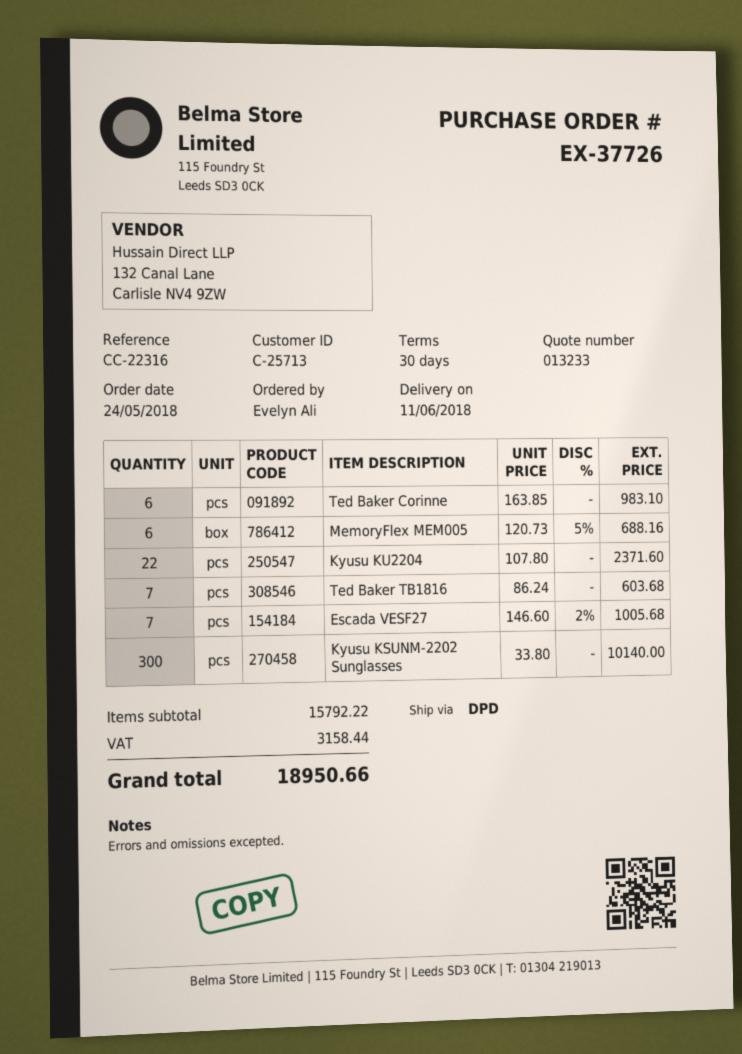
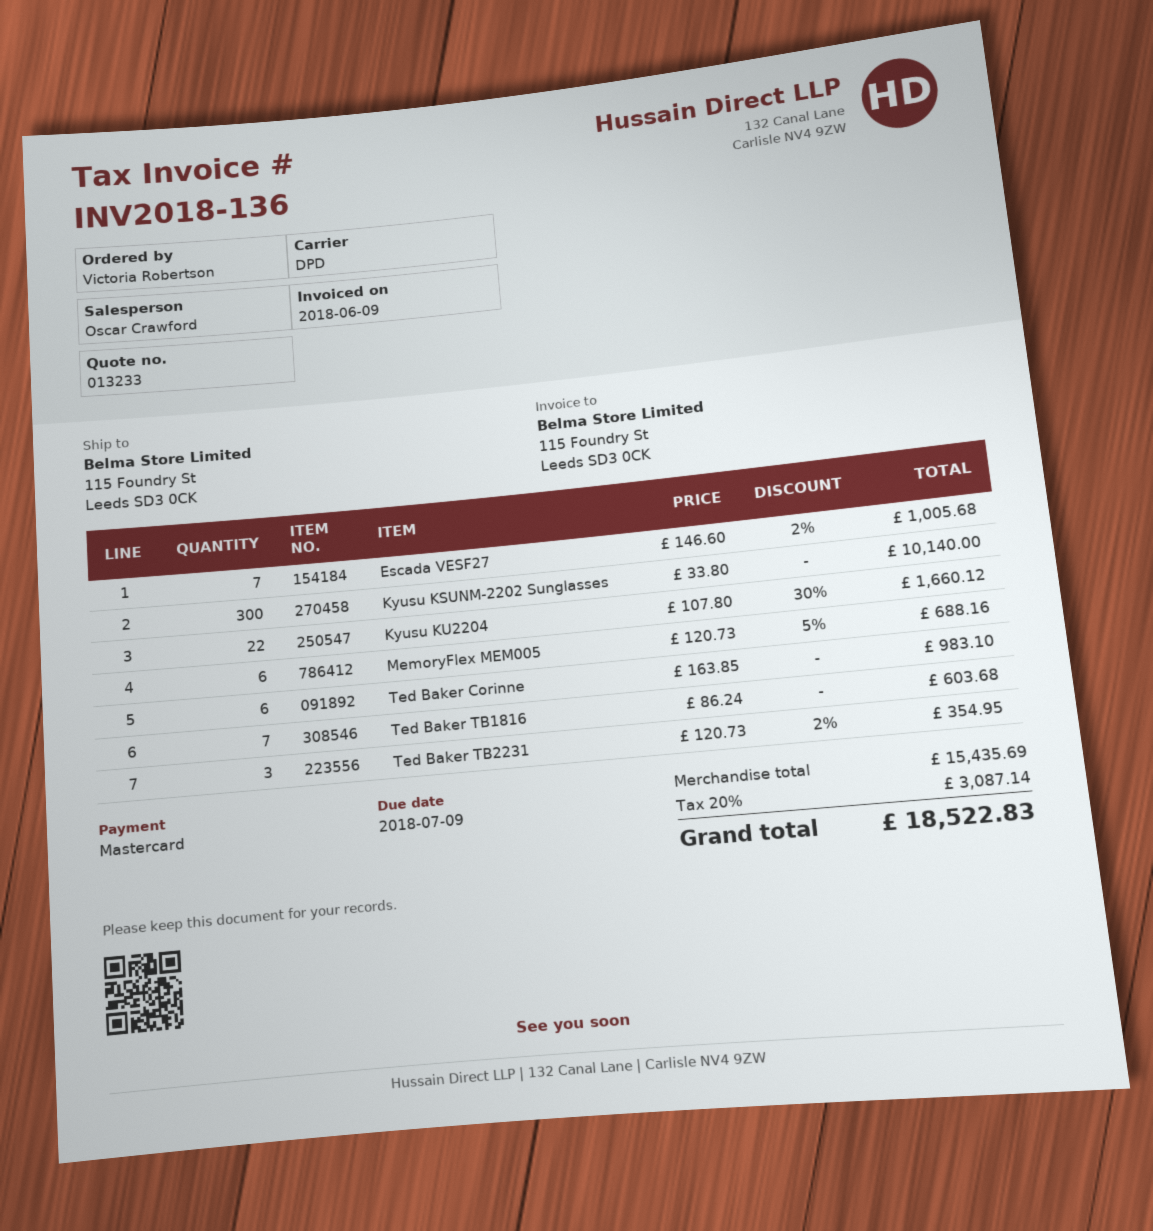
ordered by: Evelyn Ali -> Victoria Robertson
Kyusu KU2204: 22 x 107.80 = 2371.60 -> 22 x 107.80 - 30% = 1660.12
Ted Baker TB2231: none -> 3 x 120.73 - 2% = 354.95
subtotal: 15792.22 -> 15435.69
tax: 3158.44 -> 3087.14
total: 18950.66 -> 18522.83

